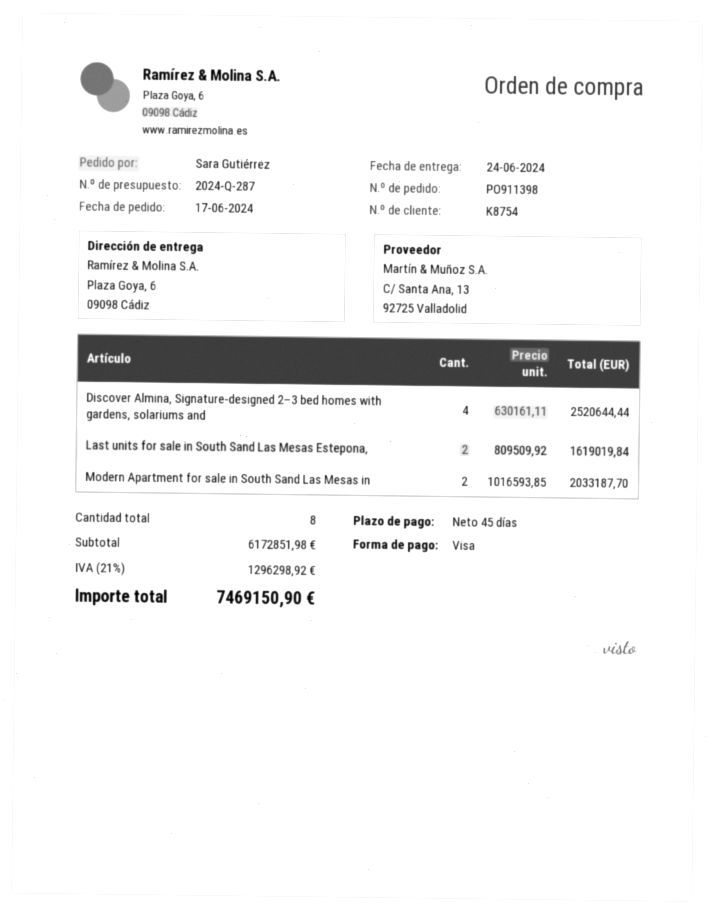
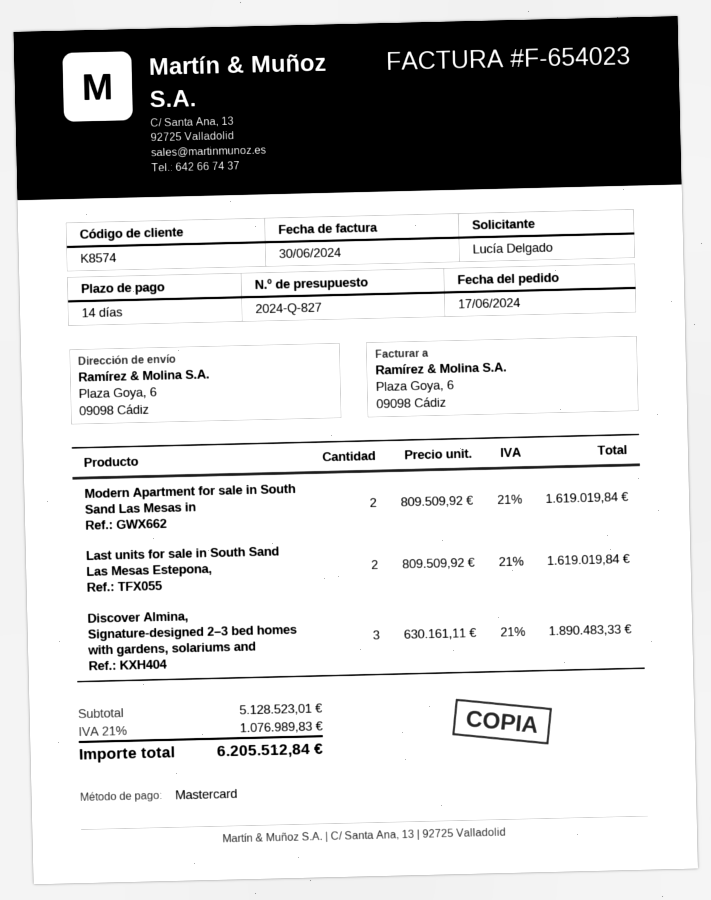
quote number: 2024-Q-287 -> 2024-Q-827
payment terms: 45 days -> 14 days
customer number: K8754 -> K8574
ordered by: Sara Gutiérrez -> Lucía Delgado
payment method: Visa -> Mastercard
Discover Almina, Signature-designed 2–3 bed homes with gardens, solariums and: 4 x 630161.11 = 2520644.44 -> 3 x 630161.11 = 1890483.33
Modern Apartment for sale in South Sand Las Mesas in: 2 x 1016593.85 = 2033187.70 -> 2 x 809509.92 = 1619019.84
subtotal: 6172851.98 -> 5128523.01
tax: 21% = 1296298.92 -> 21% = 1076989.83
total: 7469150.90 -> 6205512.84

